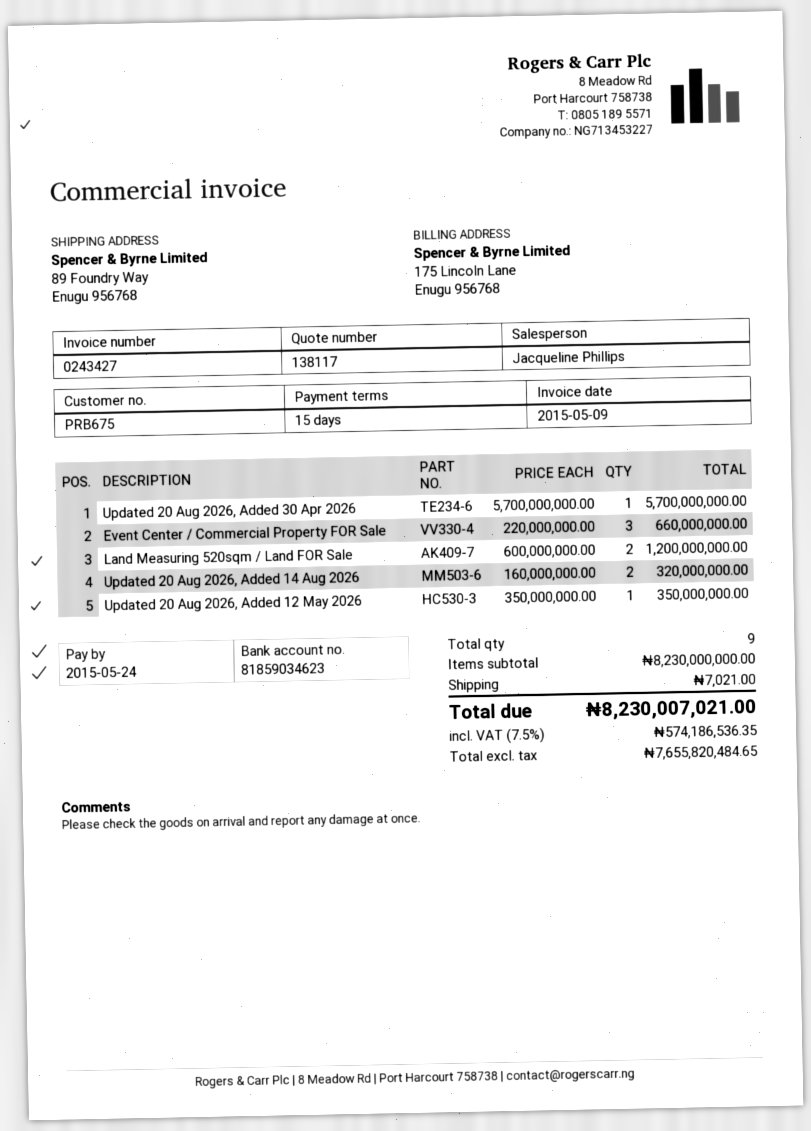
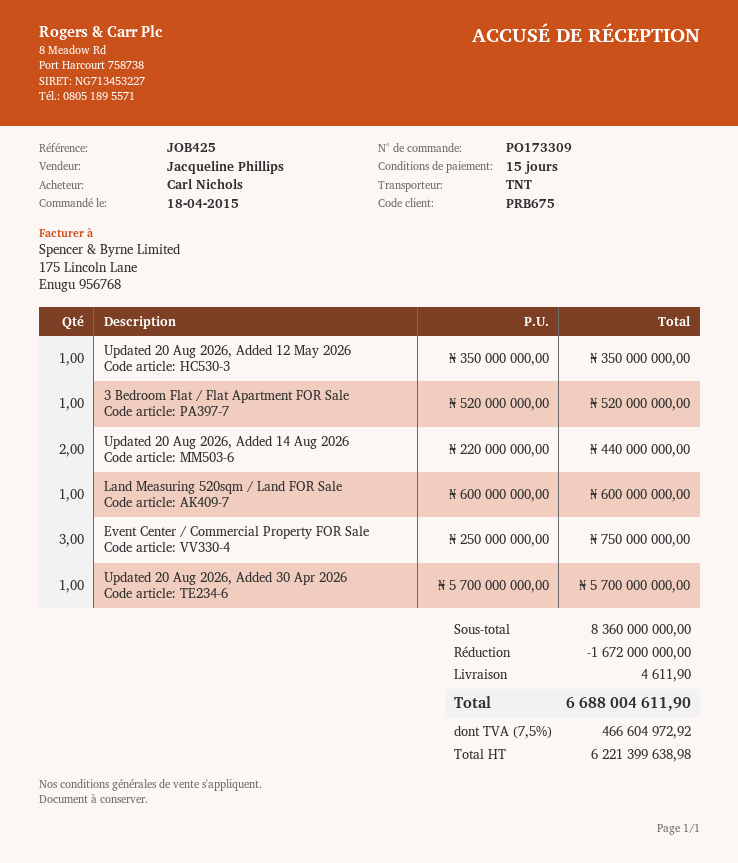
Event Center / Commercial Property FOR Sale: 3 x 220000000.00 = 660000000.00 -> 3 x 250000000.00 = 750000000.00
Land Measuring 520sqm / Land FOR Sale: 2 x 600000000.00 = 1200000000.00 -> 1 x 600000000.00 = 600000000.00
Updated 20 Aug 2026, Added 14 Aug 2026: 2 x 160000000.00 = 320000000.00 -> 2 x 220000000.00 = 440000000.00
3 Bedroom Flat / Flat Apartment FOR Sale: none -> 1 x 520000000.00 = 520000000.00
subtotal: 8230000000.00 -> 8360000000.00
discount: none -> 1672000000.00
shipping: 7021.00 -> 4611.90
net: 7655820484.65 -> 6221399638.98
tax: 7.5% = 574186536.35 -> 7.5% = 466604972.92
total: 8230007021.00 -> 6688004611.90

